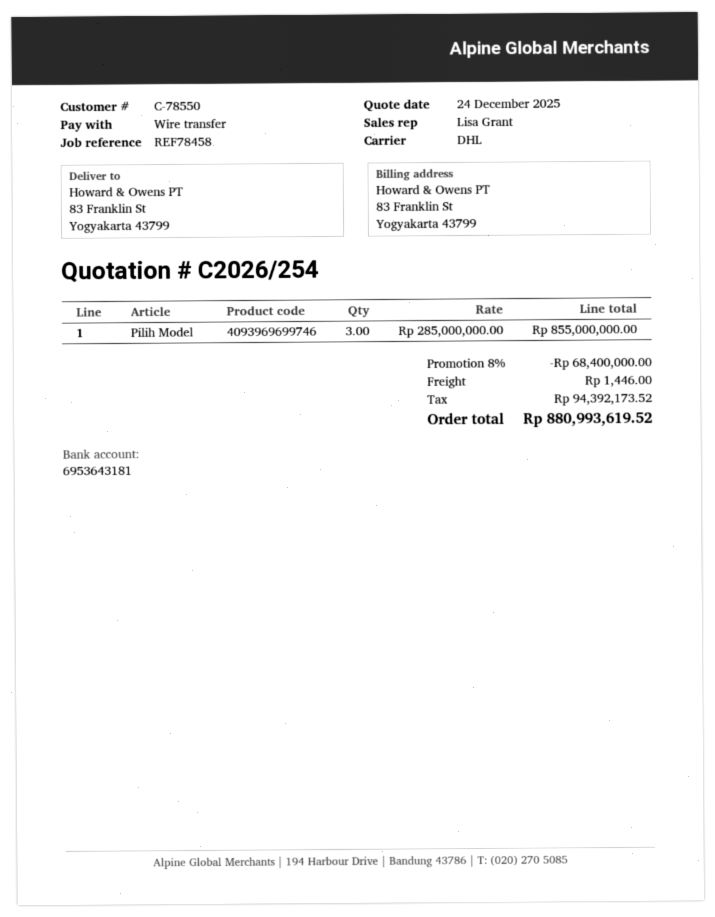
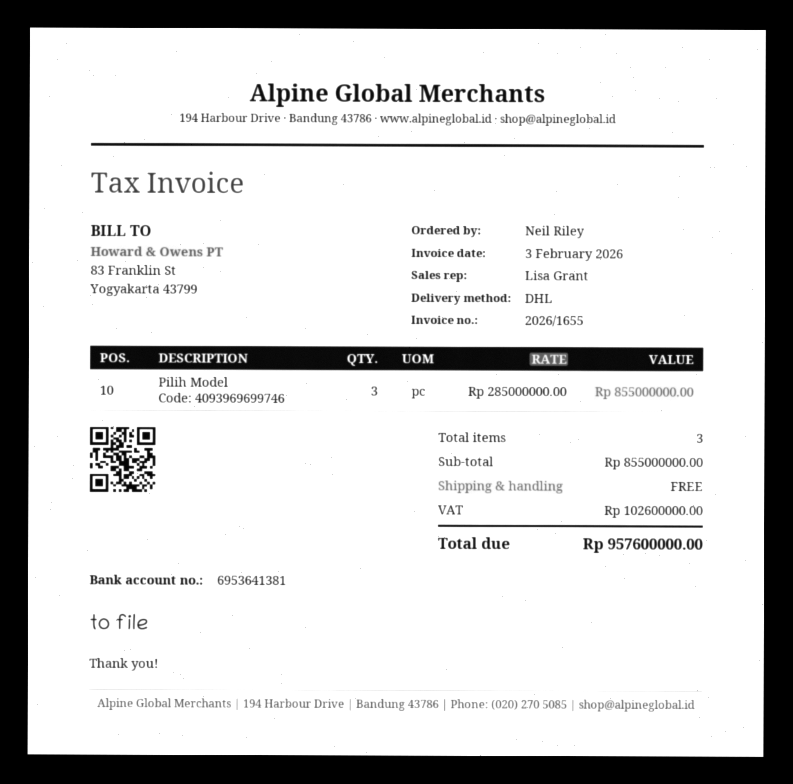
bank account: 6953643181 -> 6953641381
discount: 8% = 68400000.00 -> none
shipping: 1446.00 -> 0.00
tax: 94392173.52 -> 102600000.00
total: 880993619.52 -> 957600000.00

